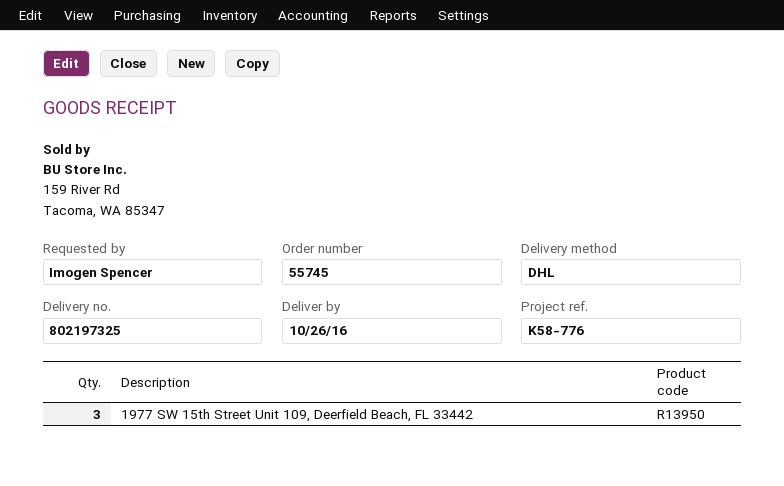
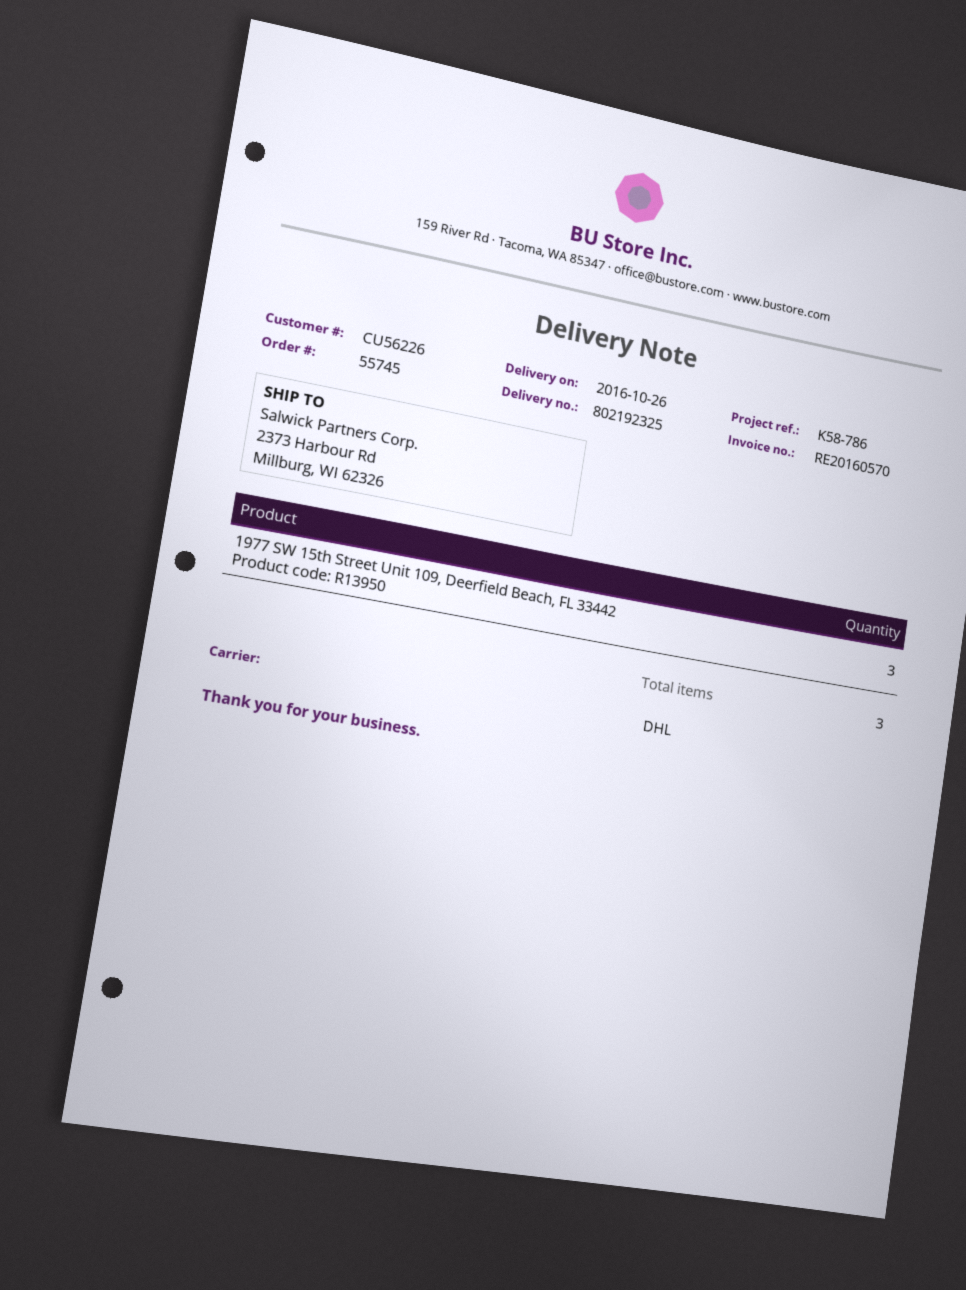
delivery note number: 802197325 -> 802192325
reference: K58-776 -> K58-786

